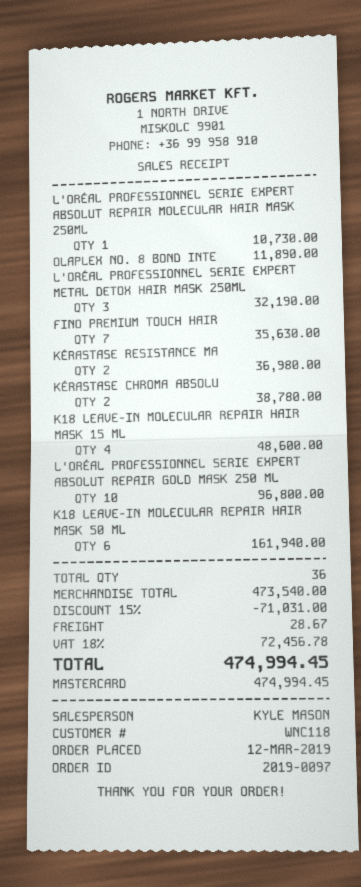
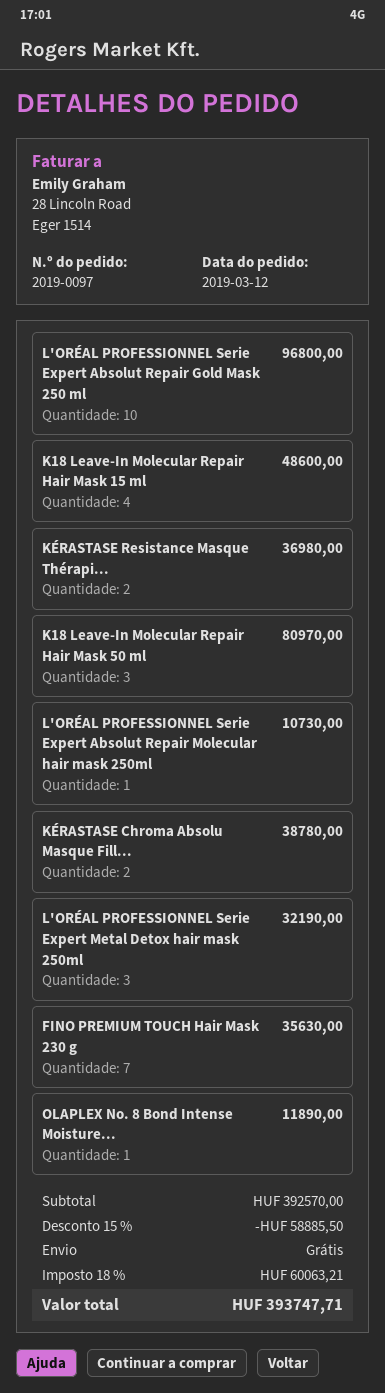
K18 LEAVE-IN MOLECULAR REPAIR HAIR MASK 50 ML: 6 for 161940.00 -> 3 for 80970.00
subtotal: 473540.00 -> 392570.00
discount: 15% = 71031.00 -> 15% = 58885.50
shipping: 28.67 -> 0.00
tax: 18% = 72456.78 -> 18% = 60063.21
total: 474994.45 -> 393747.71

